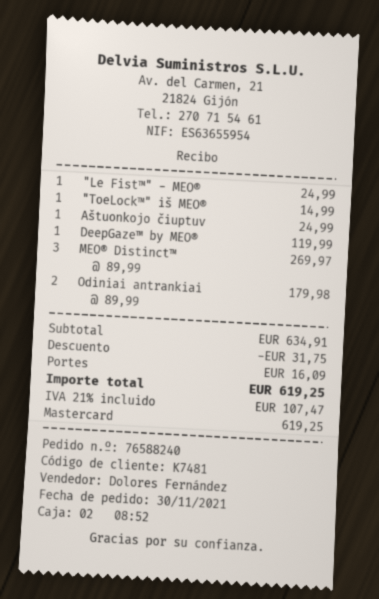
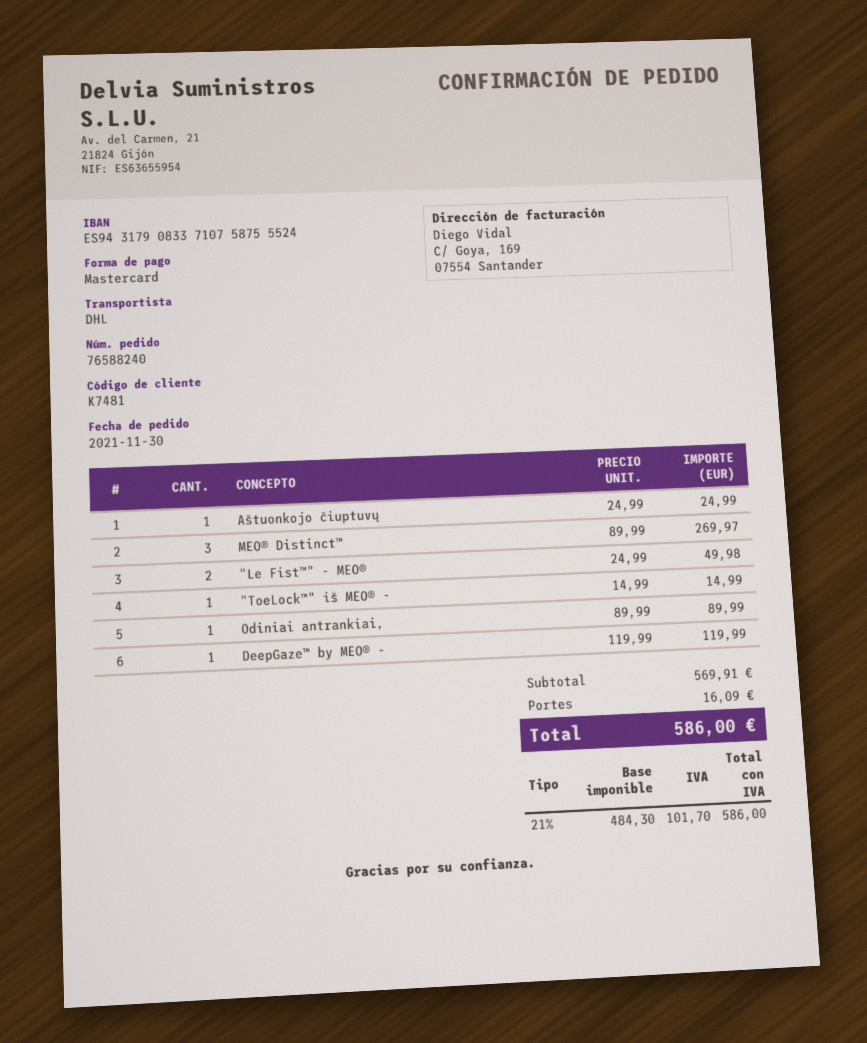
"Le Fist™" - MEO®: 1 x 24.99 = 24.99 -> 2 x 24.99 = 49.98
Odiniai antrankiai: 2 x 89.99 = 179.98 -> 1 x 89.99 = 89.99
subtotal: 634.91 -> 569.91
discount: 31.75 -> none
tax: 21% = 107.47 -> 21% = 101.70
total: 619.25 -> 586.00

